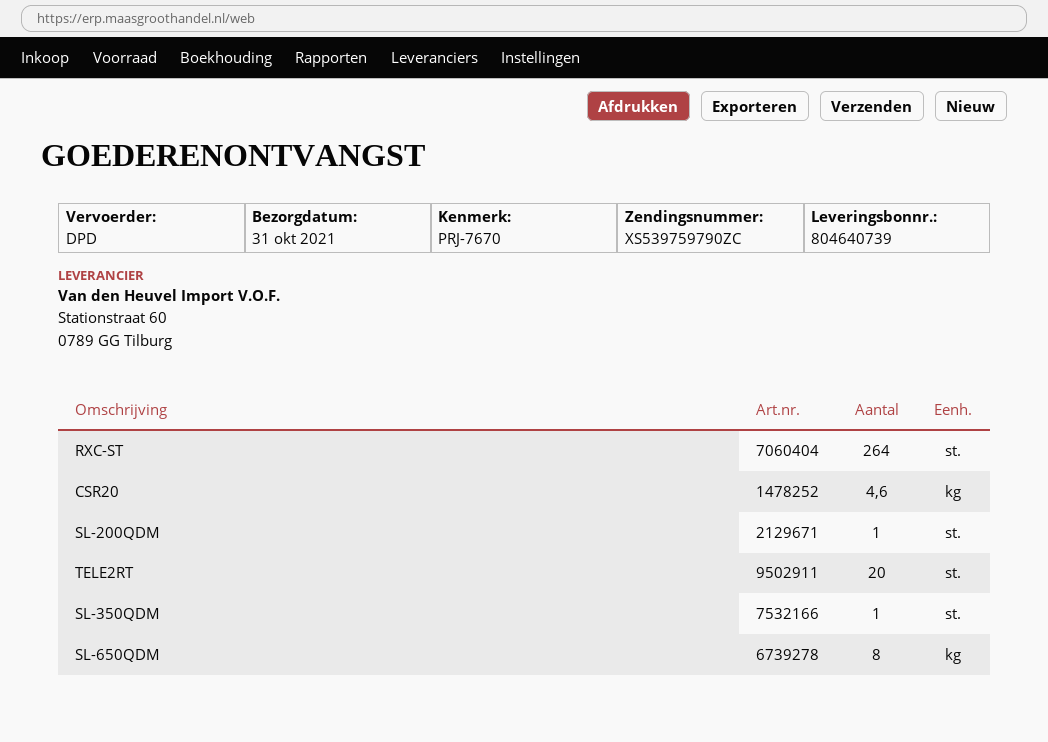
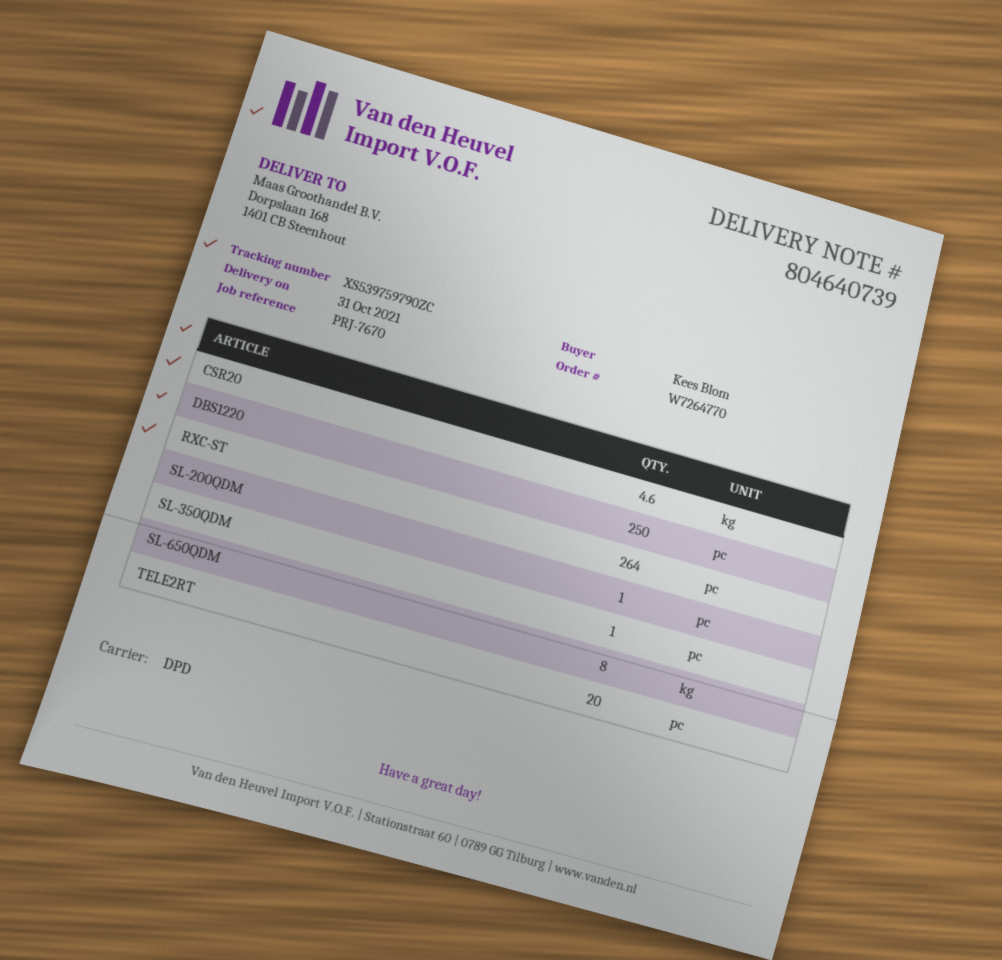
DBS1220: none -> 250

